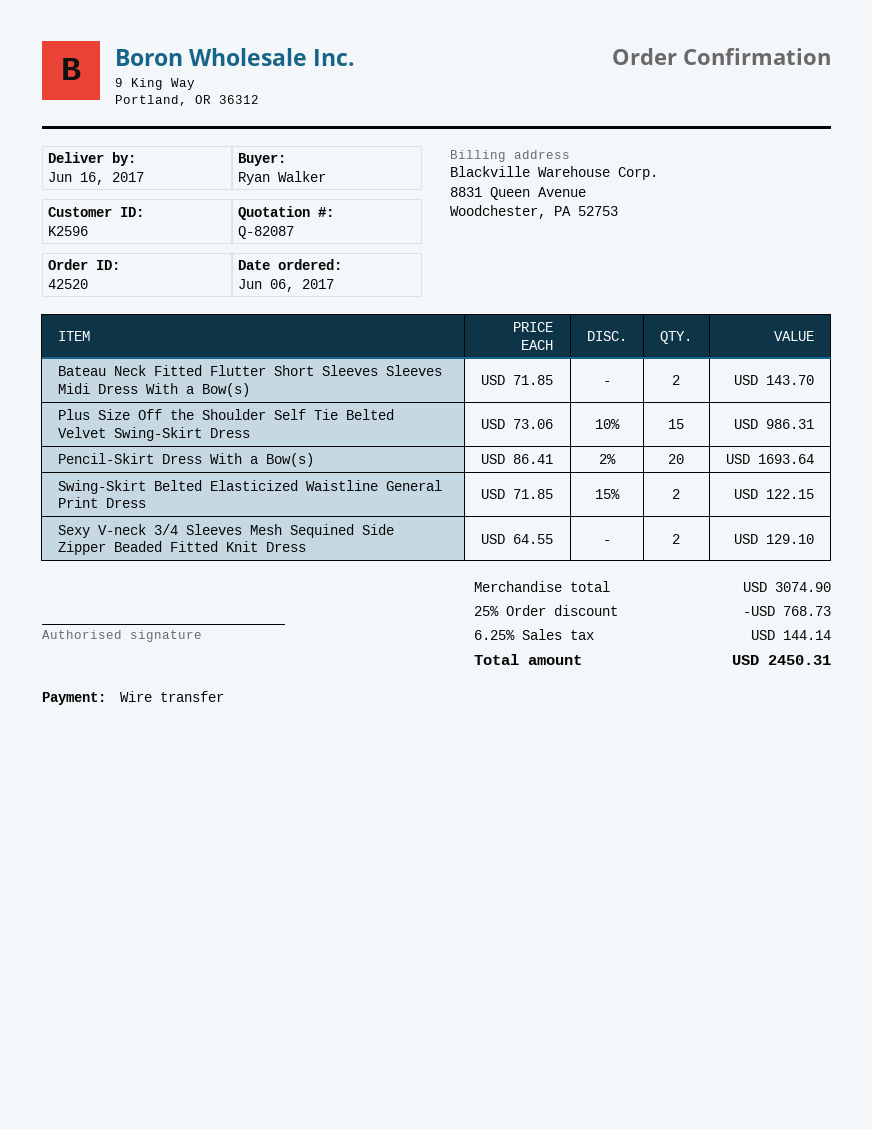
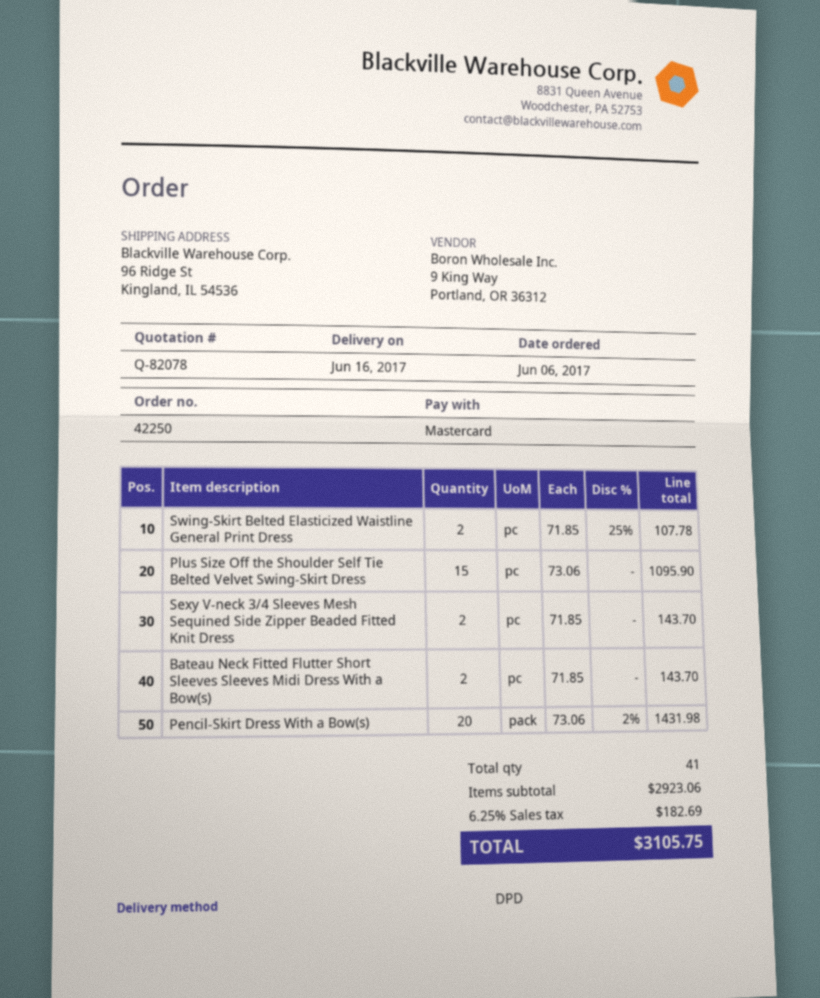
quote number: Q-82087 -> Q-82078
order number: 42520 -> 42250
payment method: bank transfer -> Mastercard
Plus Size Off the Shoulder Self Tie Belted Velvet Swing-Skirt Dress: 15 x 73.06 - 10% = 986.31 -> 15 x 73.06 = 1095.90
Pencil-Skirt Dress With a Bow(s): 20 x 86.41 - 2% = 1693.64 -> 20 x 73.06 - 2% = 1431.98
Swing-Skirt Belted Elasticized Waistline General Print Dress: 2 x 71.85 - 15% = 122.15 -> 2 x 71.85 - 25% = 107.78
Sexy V-neck 3/4 Sleeves Mesh Sequined Side Zipper Beaded Fitted Knit Dress: 2 x 64.55 = 129.10 -> 2 x 71.85 = 143.70
subtotal: 3074.90 -> 2923.06
discount: 25% = 768.73 -> none
tax: 6.25% = 144.14 -> 6.25% = 182.69
total: 2450.31 -> 3105.75

